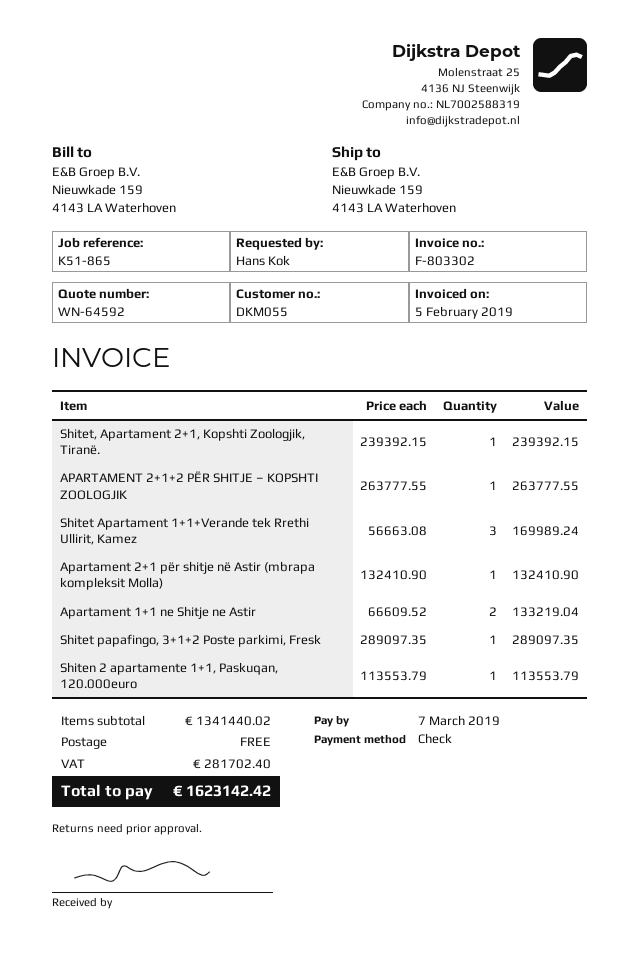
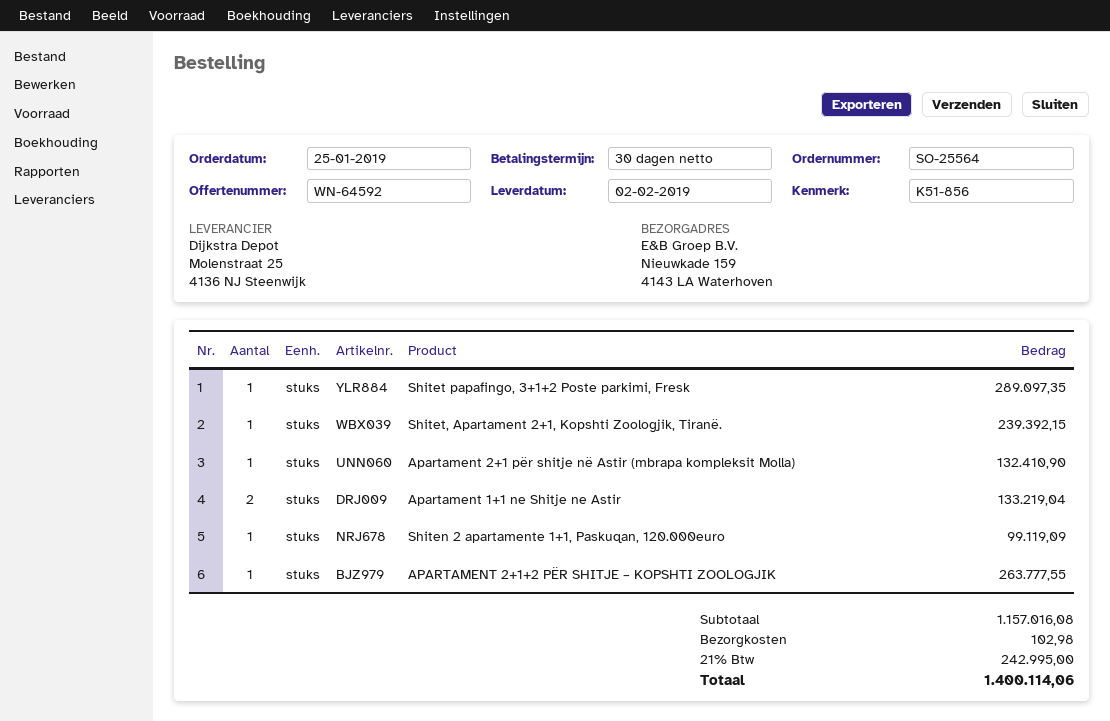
reference: K51-865 -> K51-856
Shitet Apartament 1+1+Verande tek Rrethi Ullirit, Kamez: 3 for 169989.24 -> none
Shiten 2 apartamente 1+1, Paskuqan, 120.000euro: 1 for 113553.79 -> 1 for 99119.09
subtotal: 1341440.02 -> 1157016.08
shipping: 0.00 -> 102.98
tax: 281702.40 -> 242995.00
total: 1623142.42 -> 1400114.06

